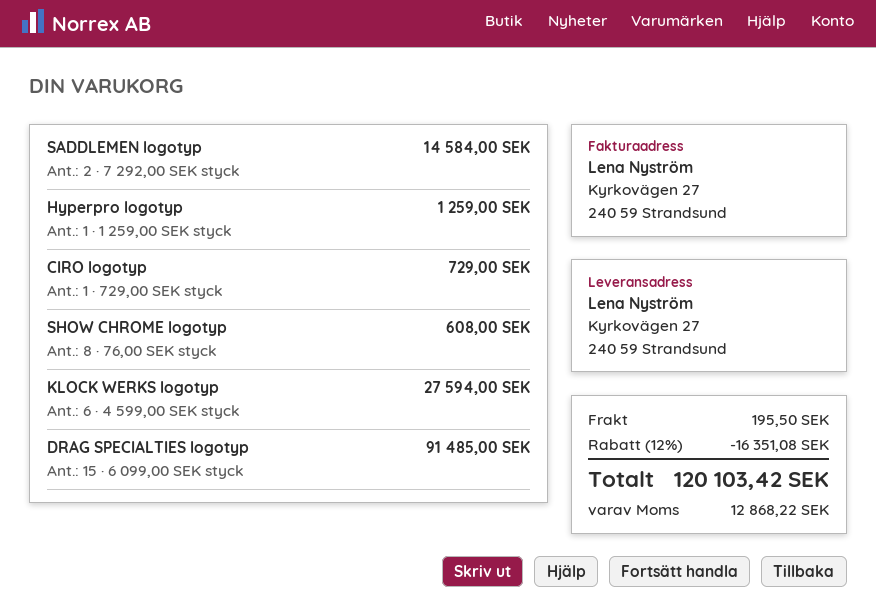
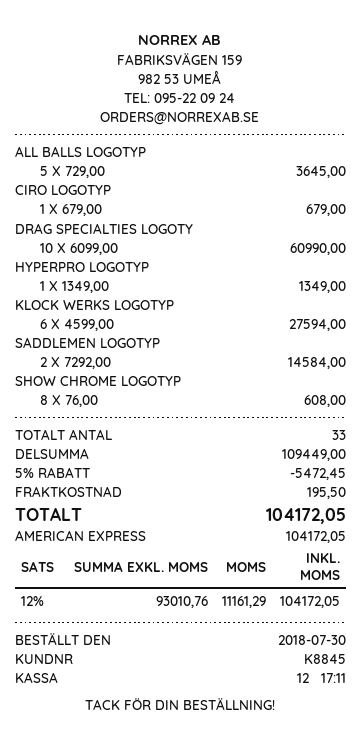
Hyperpro logotyp: 1 x 1259.00 = 1259.00 -> 1 x 1349.00 = 1349.00
CIRO logotyp: 1 x 729.00 = 729.00 -> 1 x 679.00 = 679.00
DRAG SPECIALTIES logotyp: 15 x 6099.00 = 91485.00 -> 10 x 6099.00 = 60990.00
ALL BALLS LOGOTYP: none -> 5 x 729.00 = 3645.00
discount: 12% = 16351.08 -> 5% = 5472.45
tax: 12868.22 -> 11161.29
total: 120103.42 -> 104172.05

